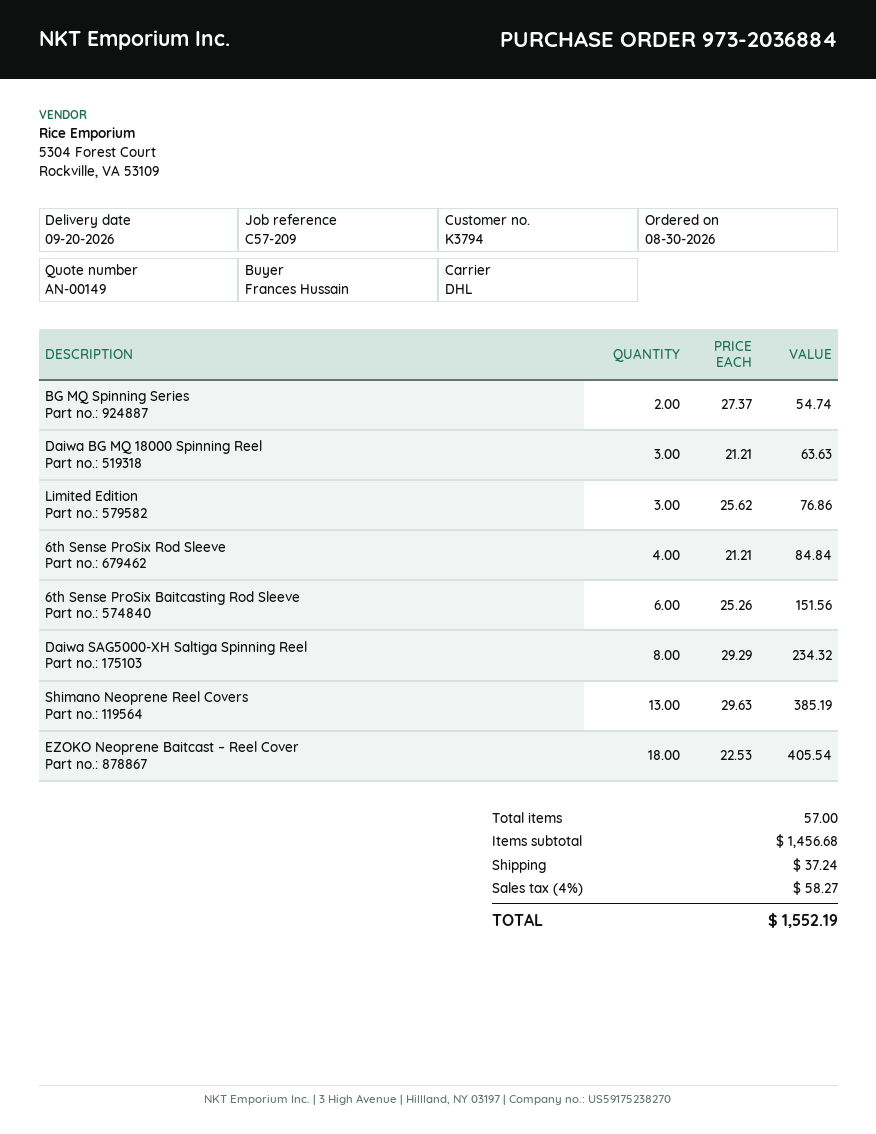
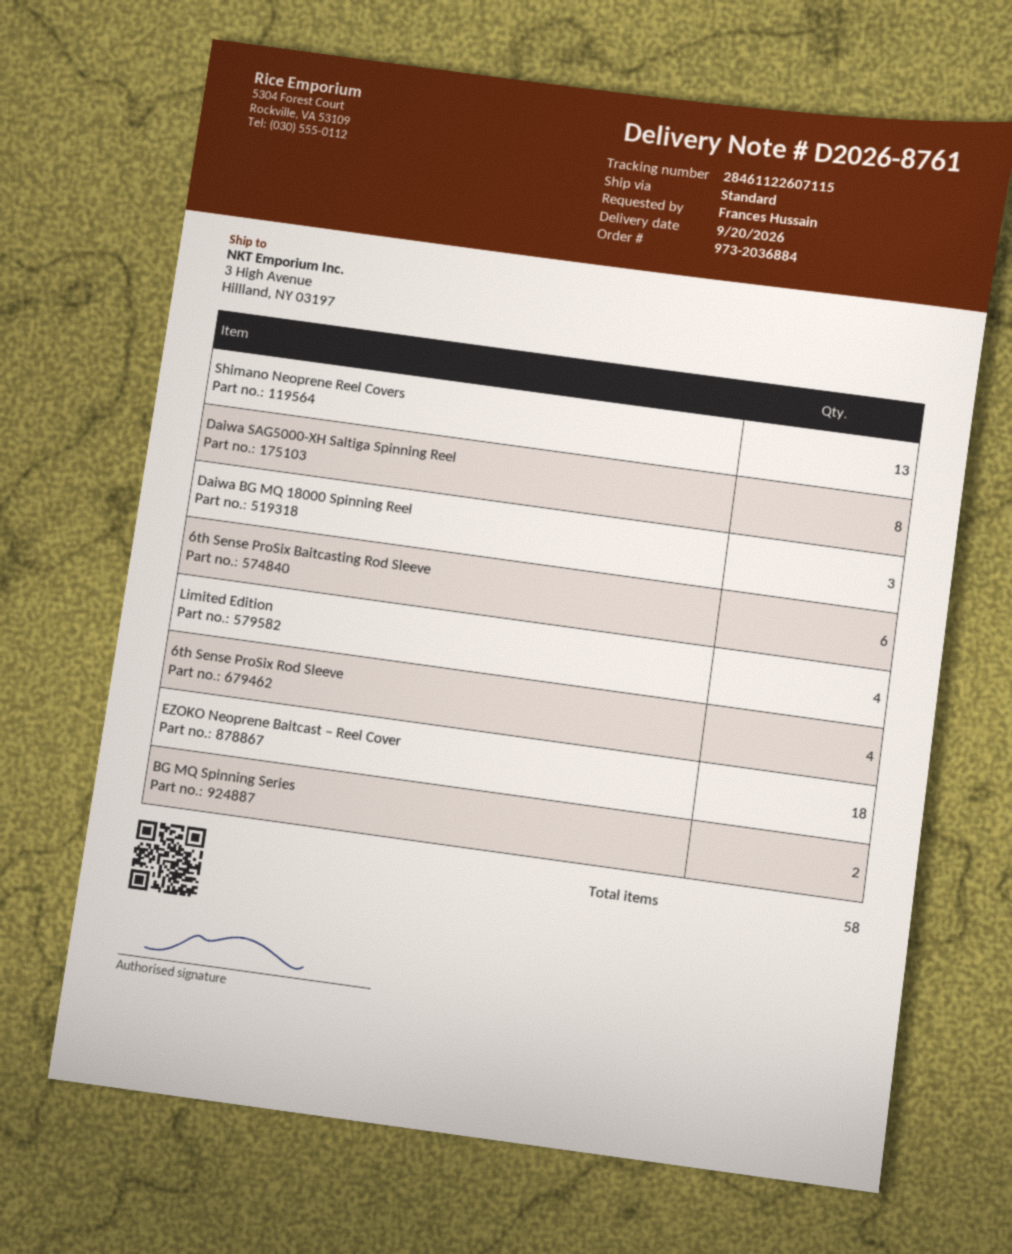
shipping method: DHL -> standard
Limited Edition: 3 -> 4
total quantity: 57 -> 58

